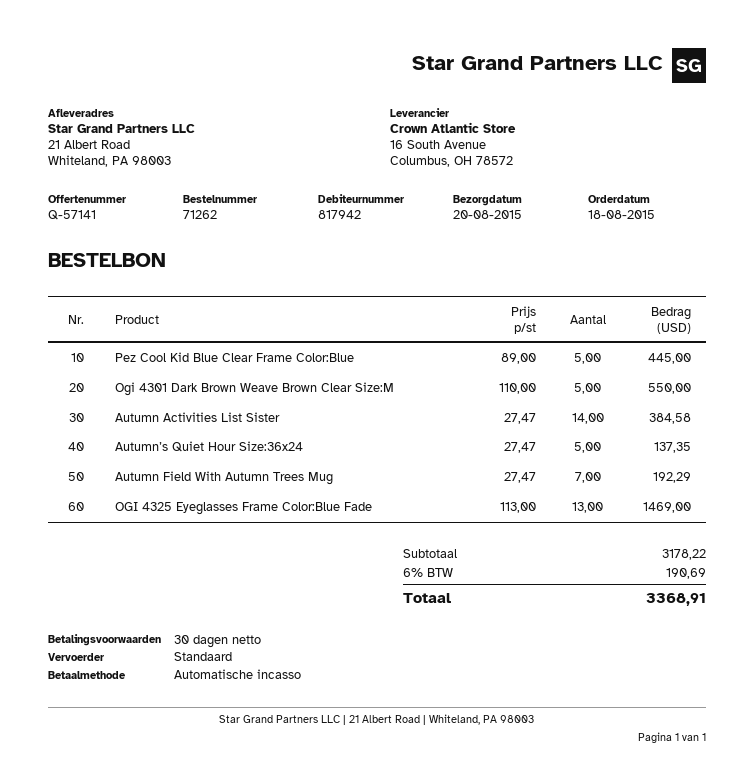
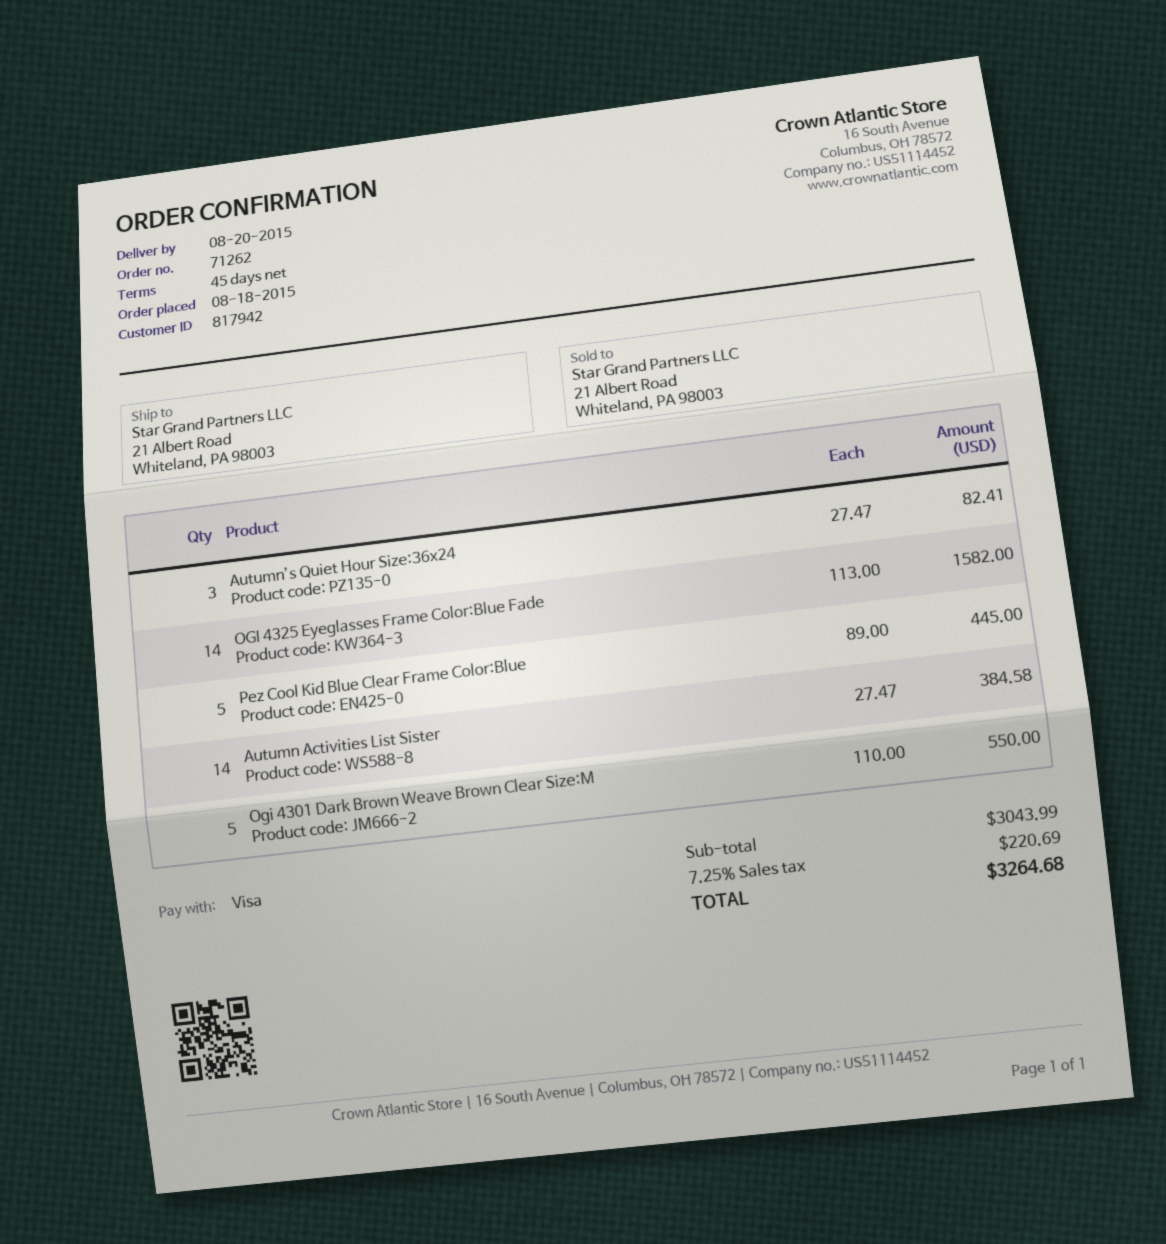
payment terms: 30 days -> 45 days
payment method: direct debit -> Visa
Autumn’s Quiet Hour Size:36x24: 5 x 27.47 = 137.35 -> 3 x 27.47 = 82.41
Autumn Field With Autumn Trees Mug: 7 x 27.47 = 192.29 -> none
OGI 4325 Eyeglasses Frame Color:Blue Fade: 13 x 113.00 = 1469.00 -> 14 x 113.00 = 1582.00
subtotal: 3178.22 -> 3043.99
tax: 6% = 190.69 -> 7.25% = 220.69
total: 3368.91 -> 3264.68

